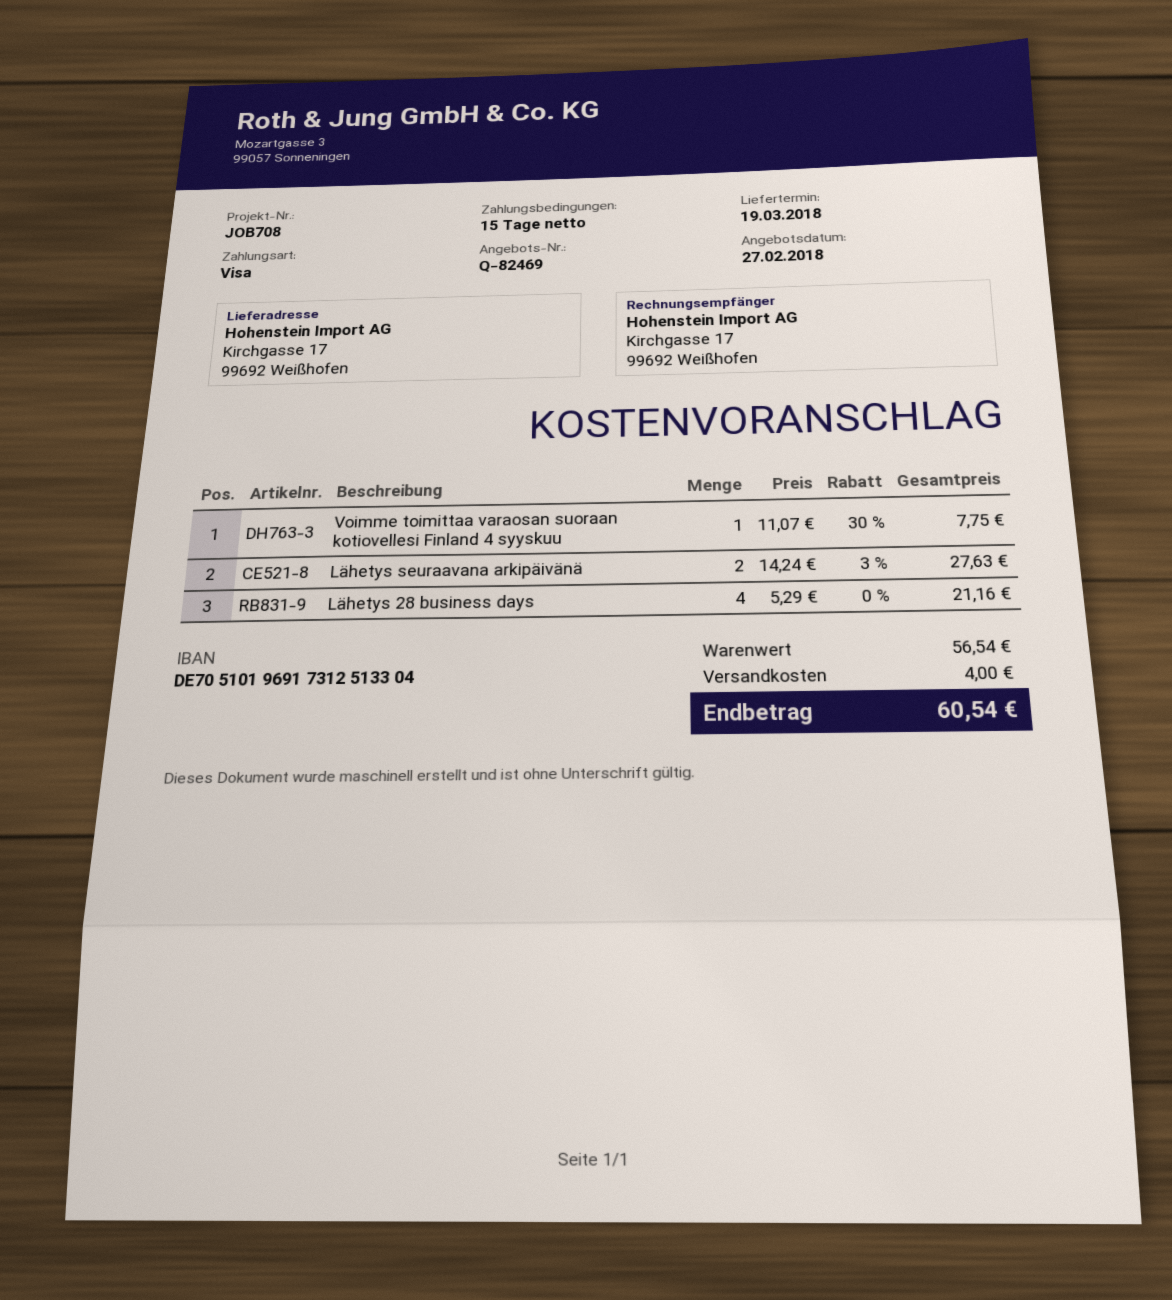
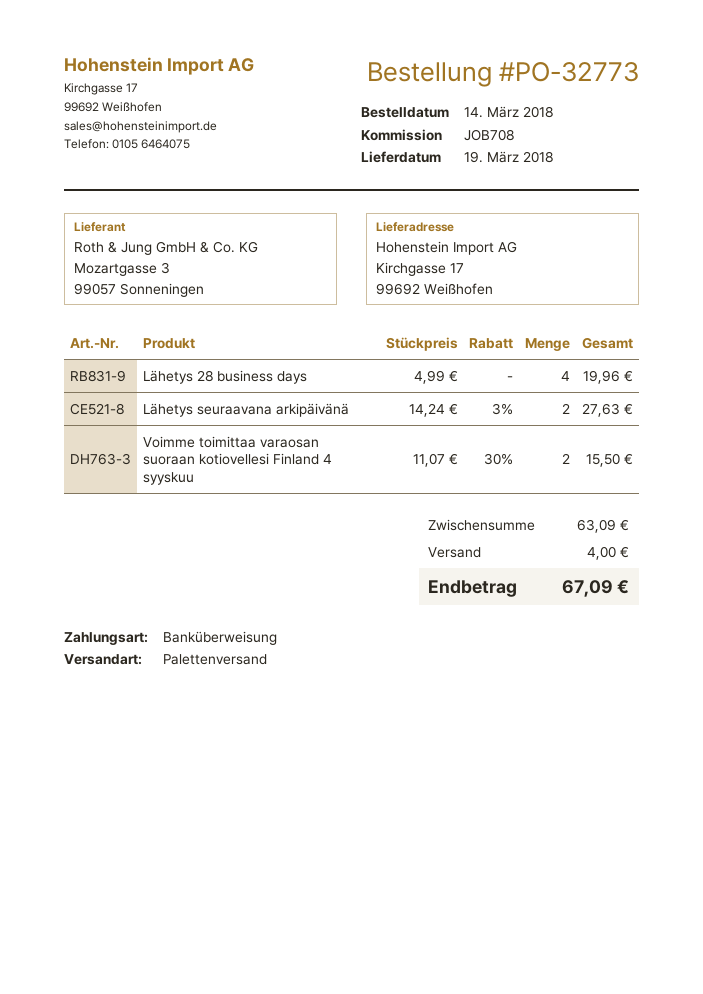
payment method: Visa -> bank transfer
Voimme toimittaa varaosan suoraan kotiovellesi Finland 4 syyskuu: 1 x 11.07 - 30% = 7.75 -> 2 x 11.07 - 30% = 15.50
Lähetys 28 business days: 4 x 5.29 = 21.16 -> 4 x 4.99 = 19.96
subtotal: 56.54 -> 63.09
total: 60.54 -> 67.09

